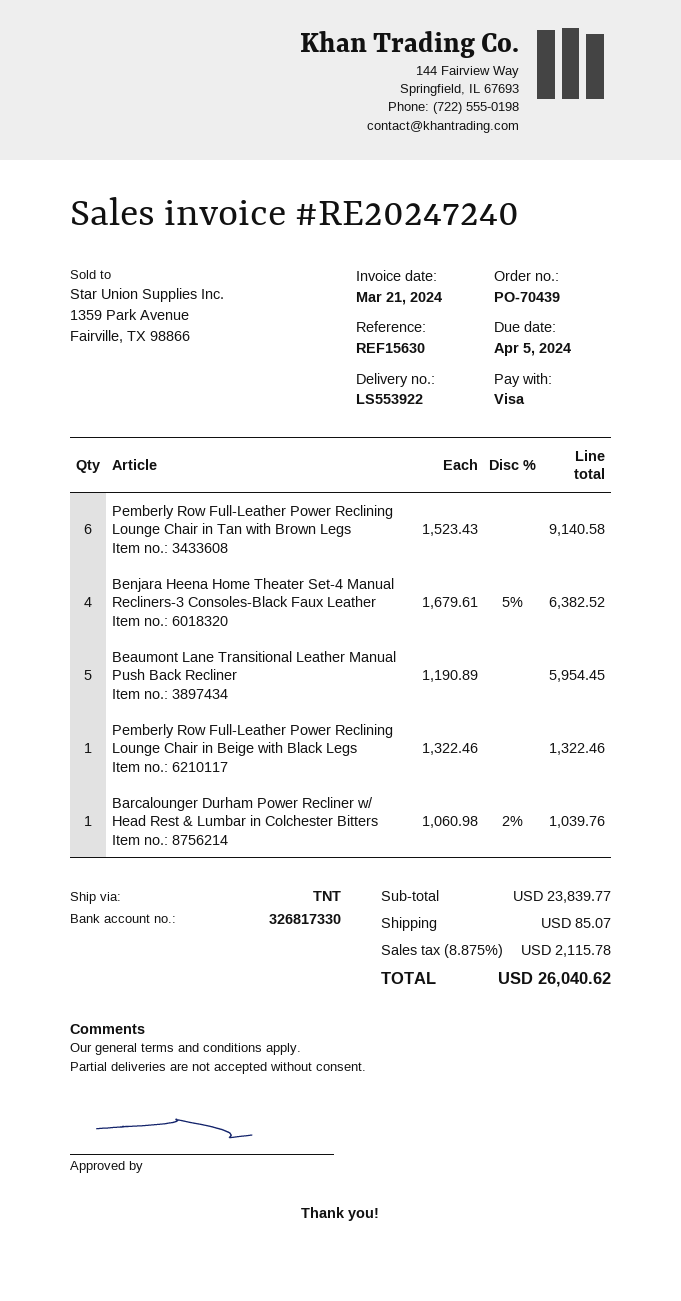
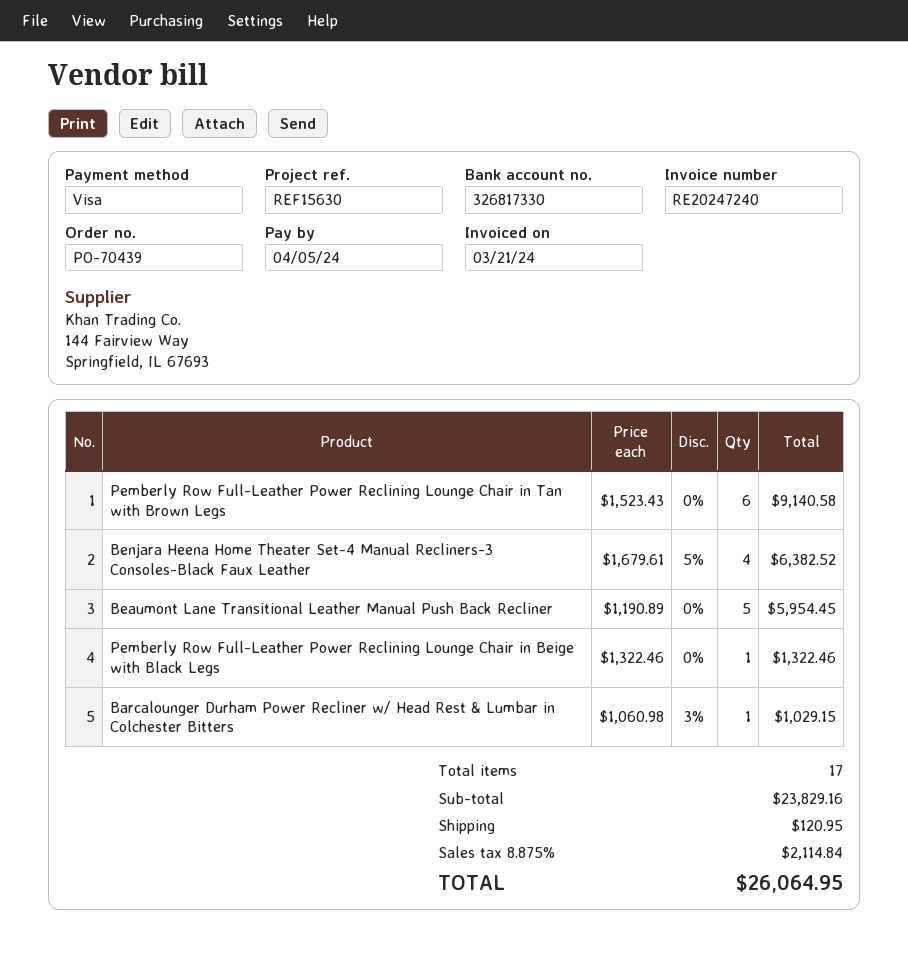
Barcalounger Durham Power Recliner w/ Head Rest & Lumbar in Colchester Bitters: 1 x 1060.98 - 2% = 1039.76 -> 1 x 1060.98 - 3% = 1029.15
subtotal: 23839.77 -> 23829.16
shipping: 85.07 -> 120.95
tax: 8.875% = 2115.78 -> 8.875% = 2114.84
total: 26040.62 -> 26064.95

